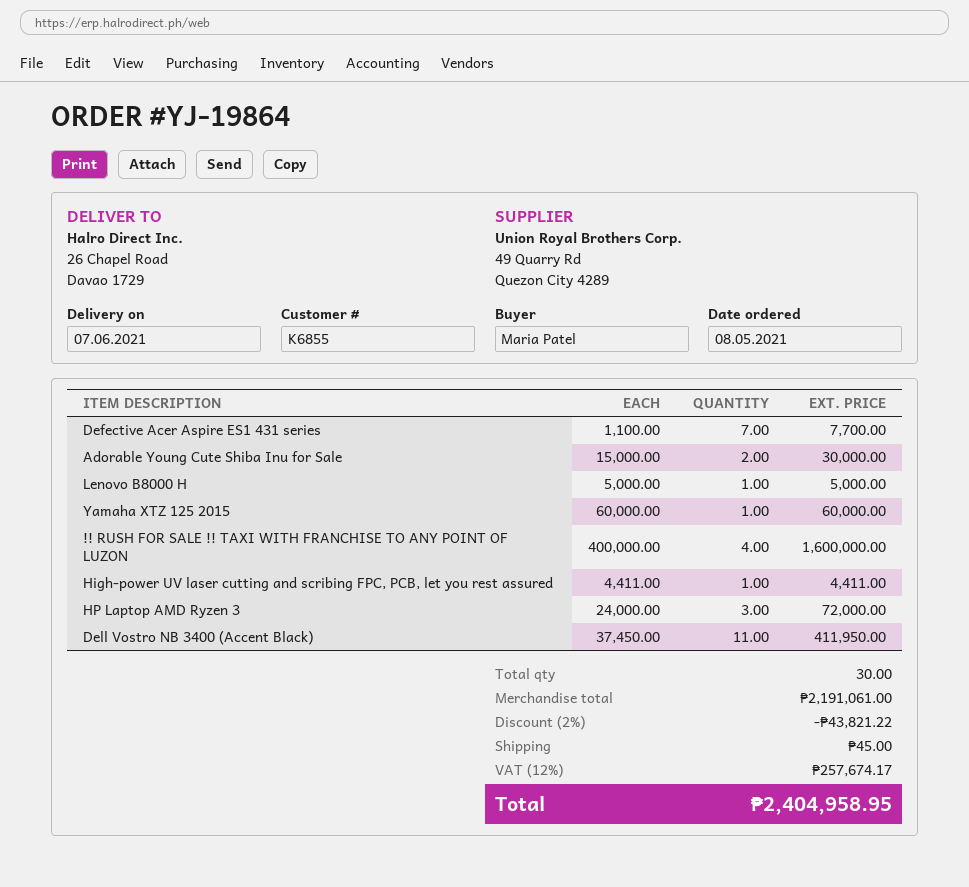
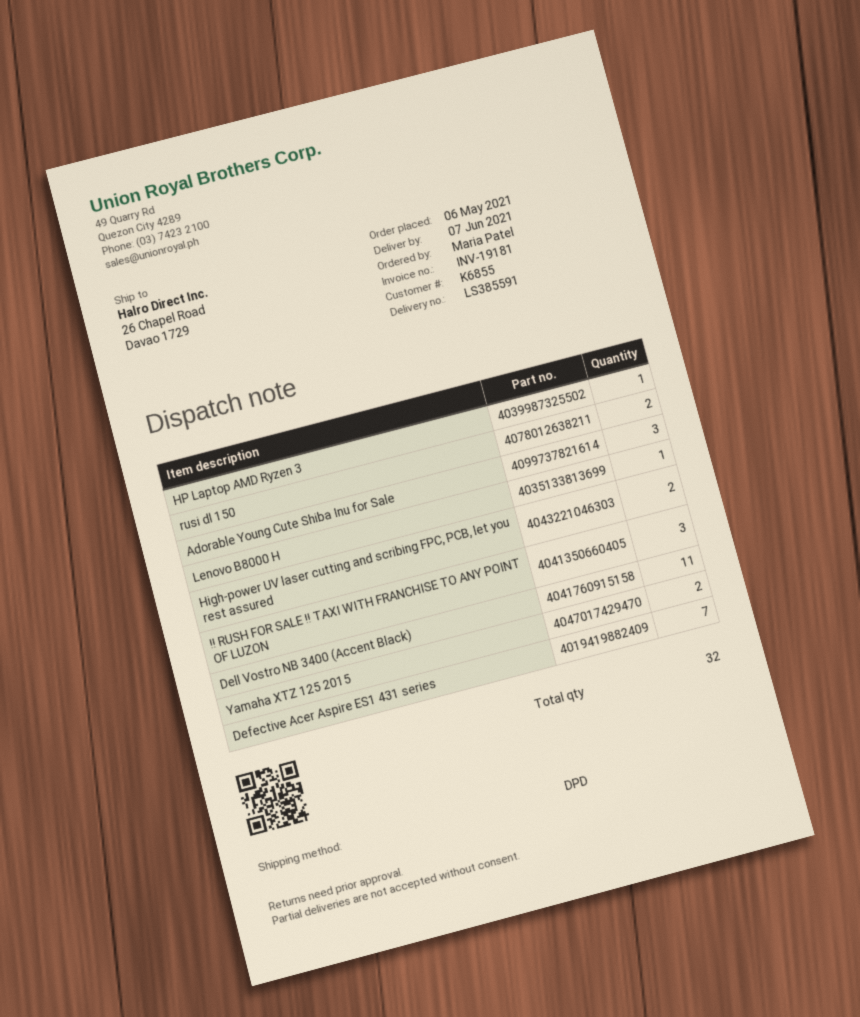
order date: 2021-05-08 -> 2021-05-06
Adorable Young Cute Shiba Inu for Sale: 2 -> 3
Yamaha XTZ 125 2015: 1 -> 2
!! RUSH FOR SALE !! TAXI WITH FRANCHISE TO ANY POINT OF LUZON: 4 -> 3
High-power UV laser cutting and scribing FPC, PCB, let you rest assured: 1 -> 2
HP Laptop AMD Ryzen 3: 3 -> 1
rusi dl 150: none -> 2
total quantity: 30 -> 32

